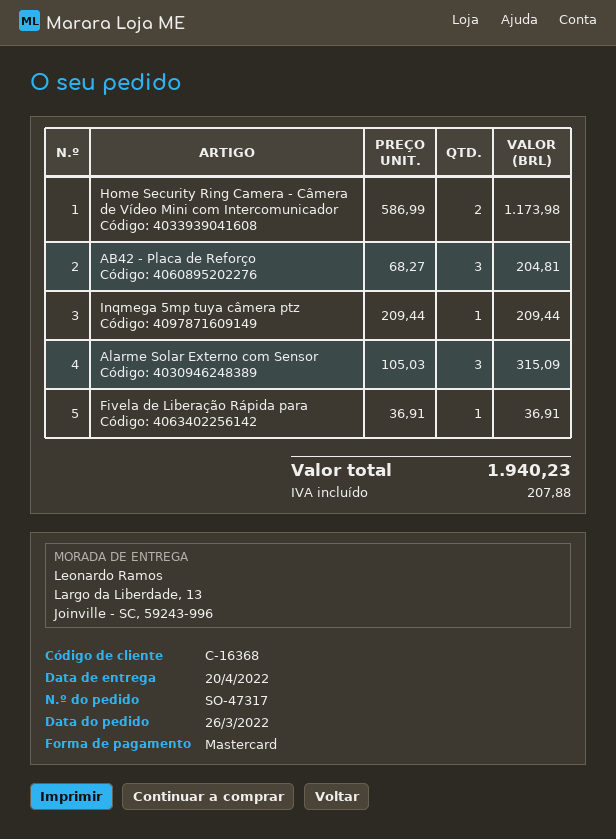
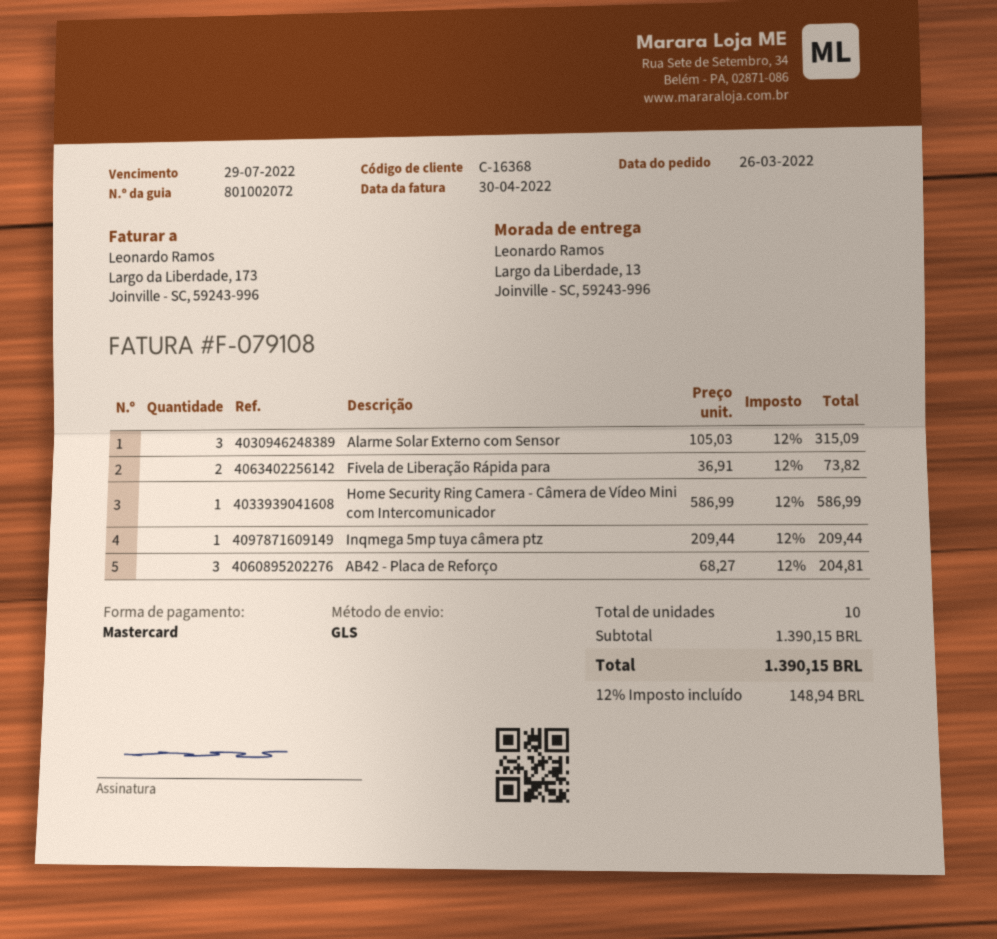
Home Security Ring Camera - Câmera de Vídeo Mini com Intercomunicador: 2 x 586.99 = 1173.98 -> 1 x 586.99 = 586.99
Fivela de Liberação Rápida para: 1 x 36.91 = 36.91 -> 2 x 36.91 = 73.82
tax: 207.88 -> 148.94
total: 1940.23 -> 1390.15

